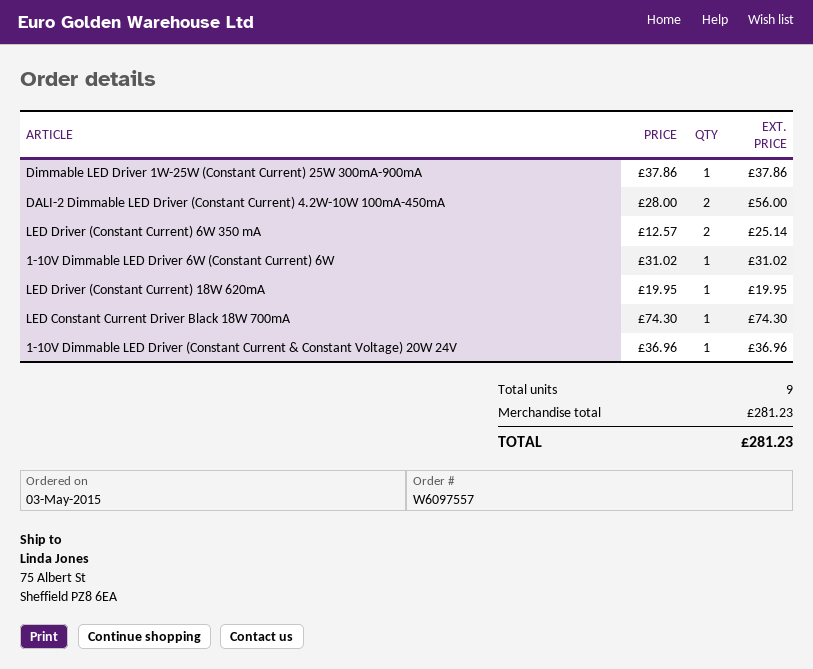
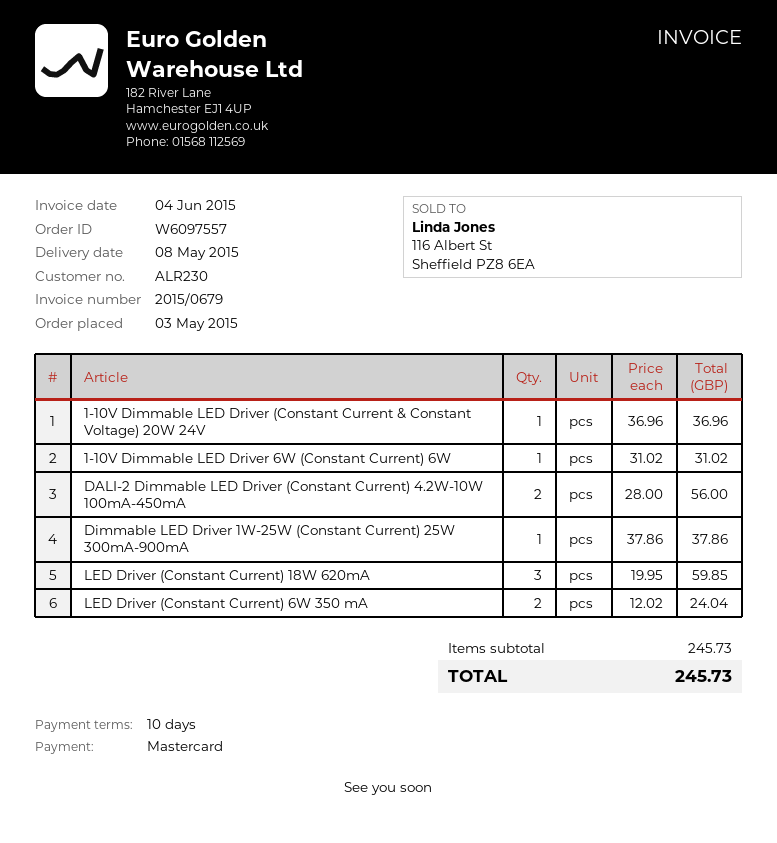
LED Driver (Constant Current) 6W 350 mA: 2 x 12.57 = 25.14 -> 2 x 12.02 = 24.04
LED Driver (Constant Current) 18W 620mA: 1 x 19.95 = 19.95 -> 3 x 19.95 = 59.85
LED Constant Current Driver Black 18W 700mA: 1 x 74.30 = 74.30 -> none
subtotal: 281.23 -> 245.73
total: 281.23 -> 245.73

